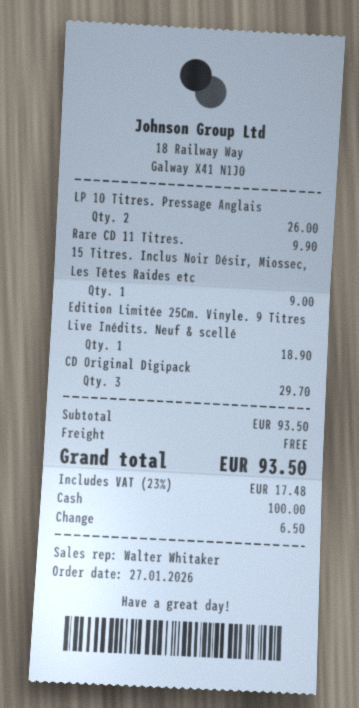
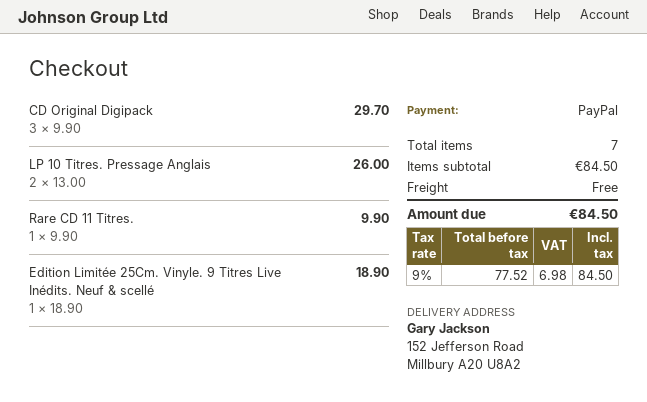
payment method: cash -> PayPal
15 Titres. Inclus Noir Désir, Miossec, Les Têtes Raides etc: 1 for 9.00 -> none
subtotal: 93.50 -> 84.50
tax: 23% = 17.48 -> 9% = 6.98
total: 93.50 -> 84.50

